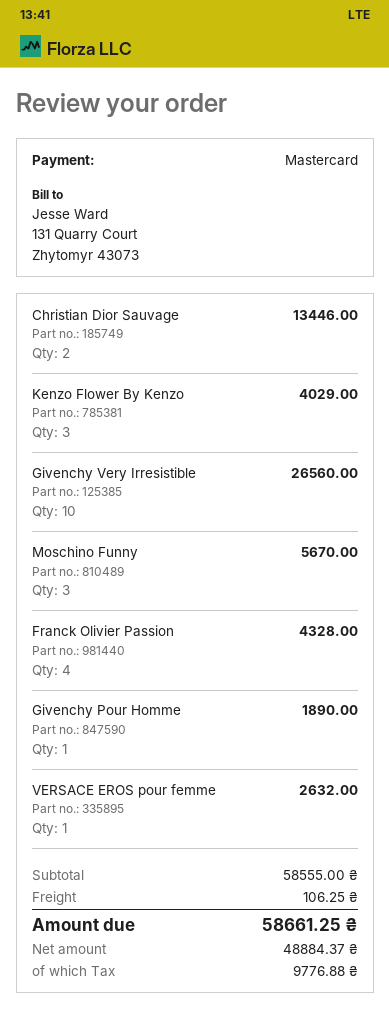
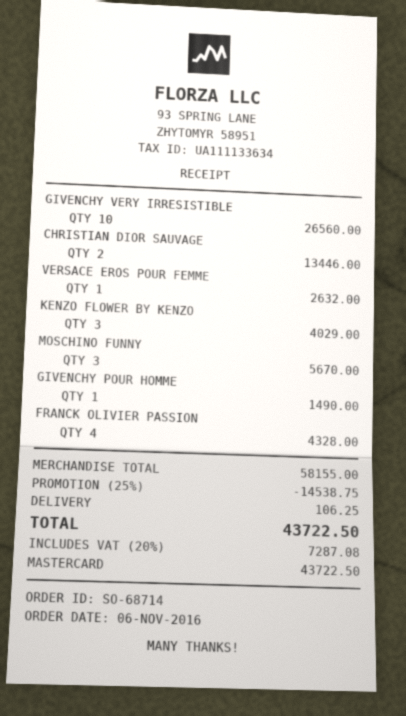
Givenchy Pour Homme: 1 for 1890.00 -> 1 for 1490.00
subtotal: 58555.00 -> 58155.00
discount: none -> 25% = 14538.75
tax: 9776.88 -> 7287.08
total: 58661.25 -> 43722.50

